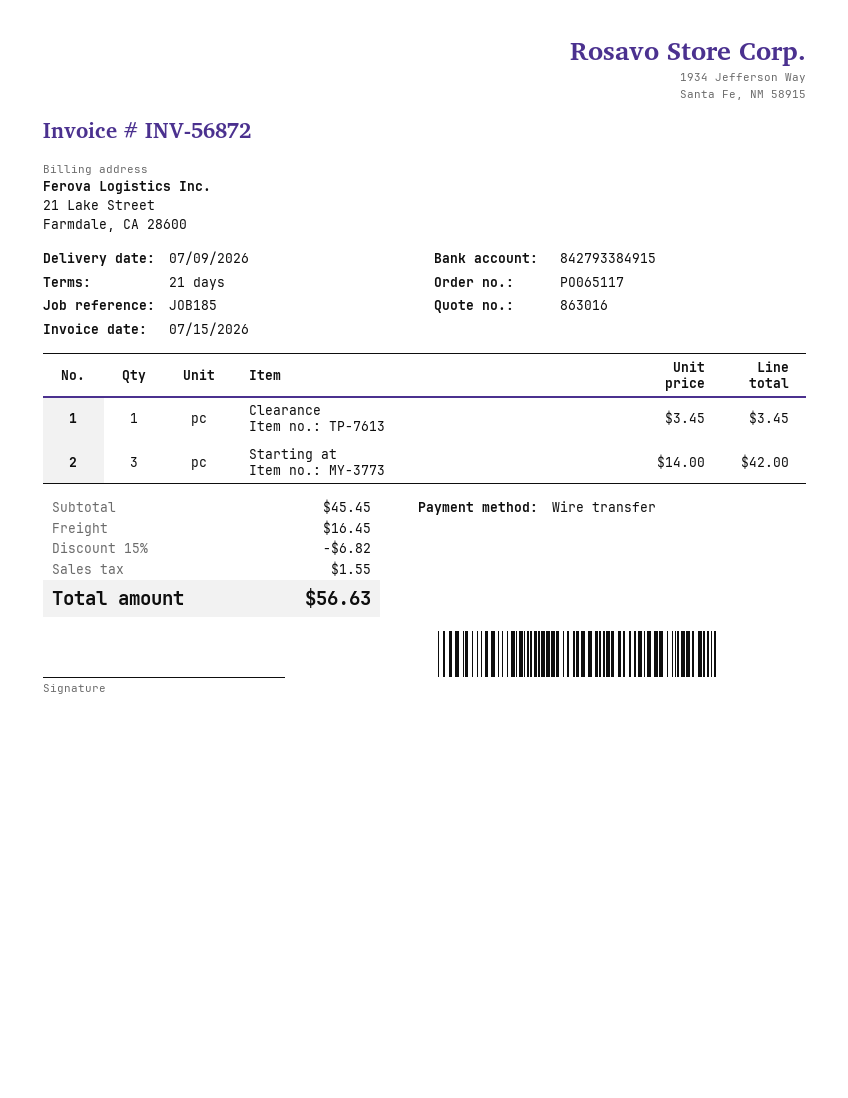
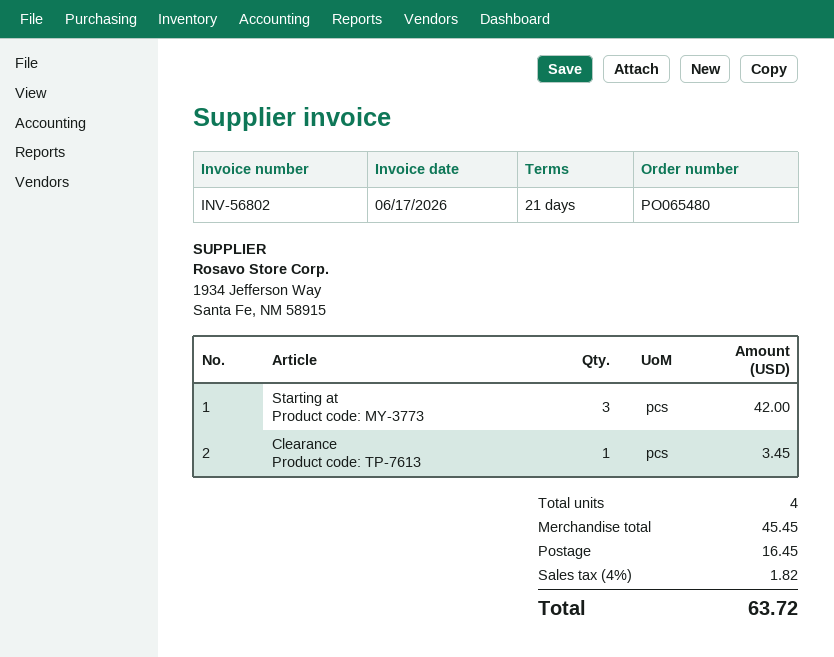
order number: PO065117 -> PO065480
invoice number: INV-56872 -> INV-56802
invoice date: 2026-07-15 -> 2026-06-17
discount: 15% = 6.82 -> none
tax: 1.55 -> 1.82
total: 56.63 -> 63.72

